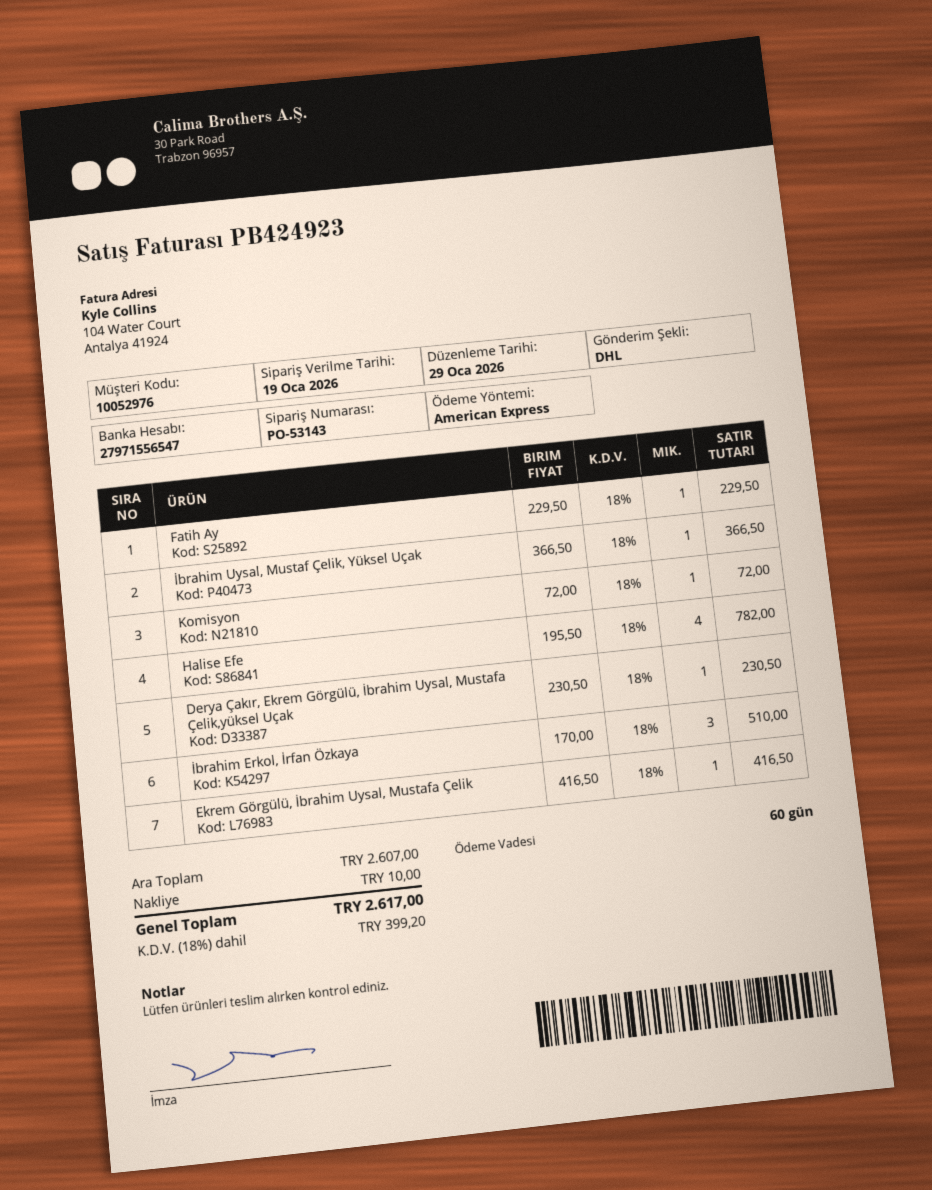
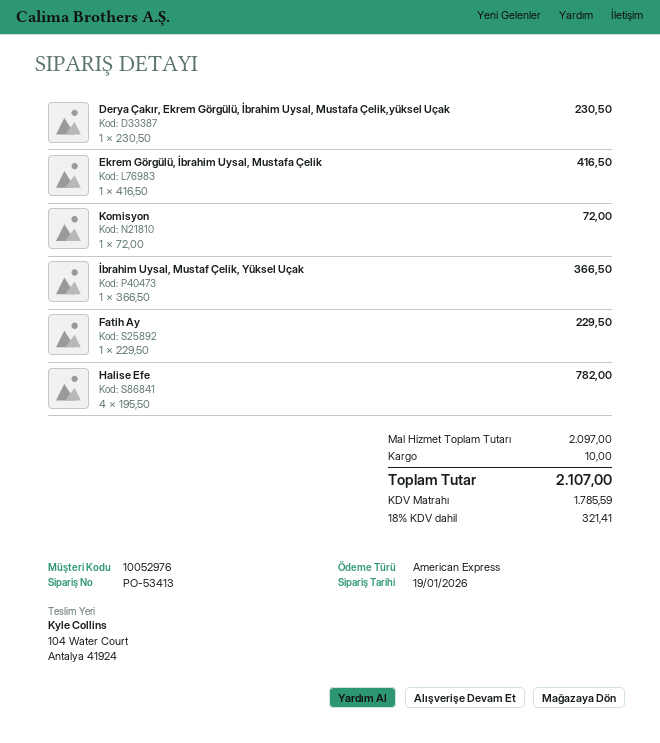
order number: PO-53143 -> PO-53413
İbrahim Erkol, İrfan Özkaya: 3 x 170.00 = 510.00 -> none
subtotal: 2607.00 -> 2097.00
tax: 18% = 399.20 -> 18% = 321.41
total: 2617.00 -> 2107.00

